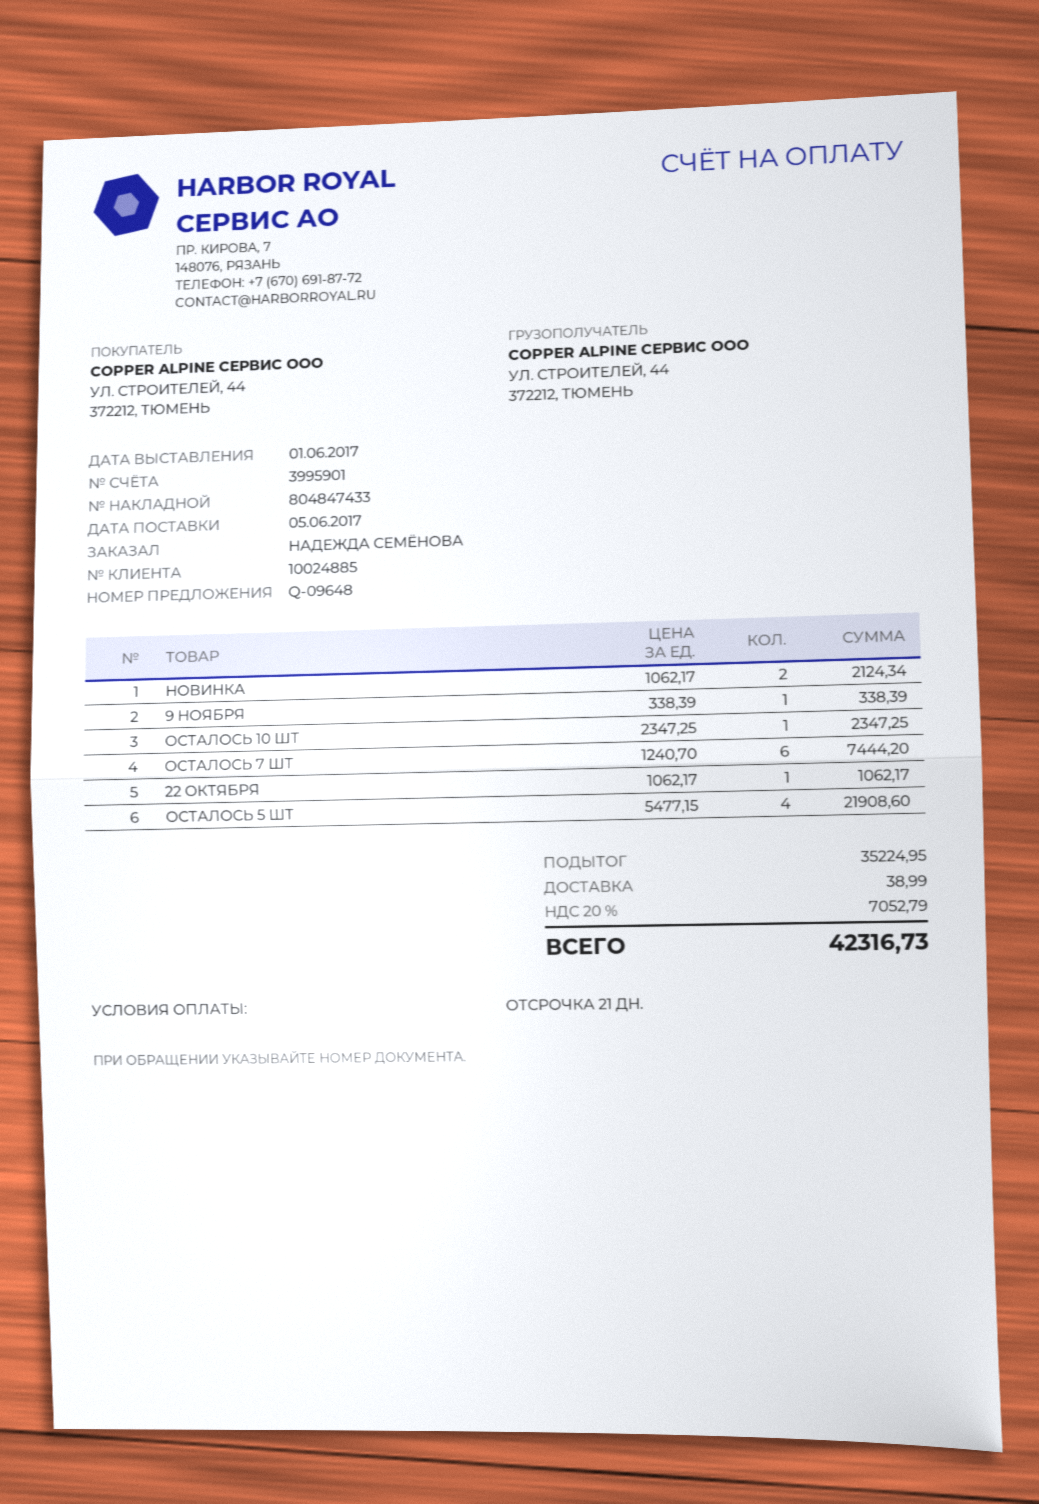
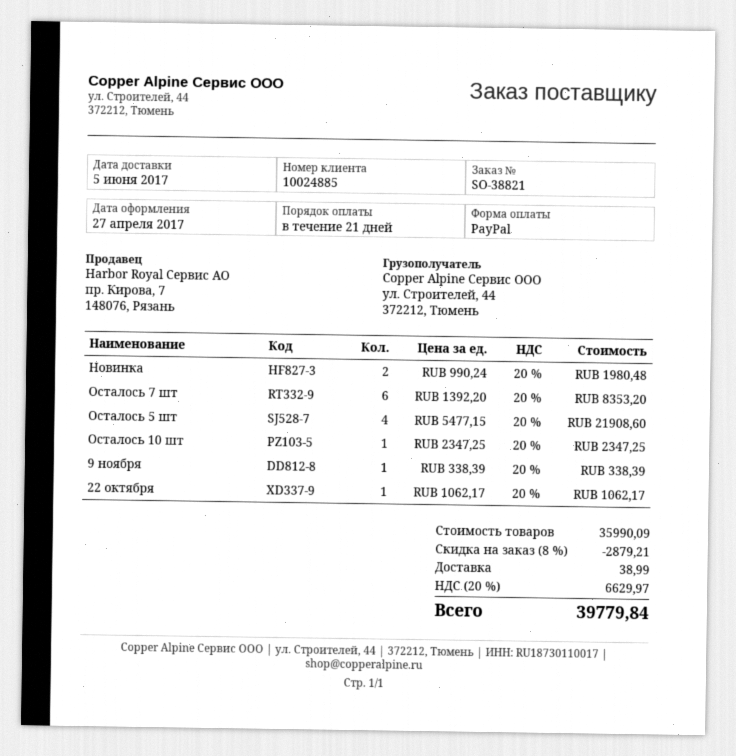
НОВИНКА: 2 x 1062.17 = 2124.34 -> 2 x 990.24 = 1980.48
ОСТАЛОСЬ 7 ШТ: 6 x 1240.70 = 7444.20 -> 6 x 1392.20 = 8353.20
subtotal: 35224.95 -> 35990.09
discount: none -> 8% = 2879.21
tax: 20% = 7052.79 -> 20% = 6629.97
total: 42316.73 -> 39779.84

